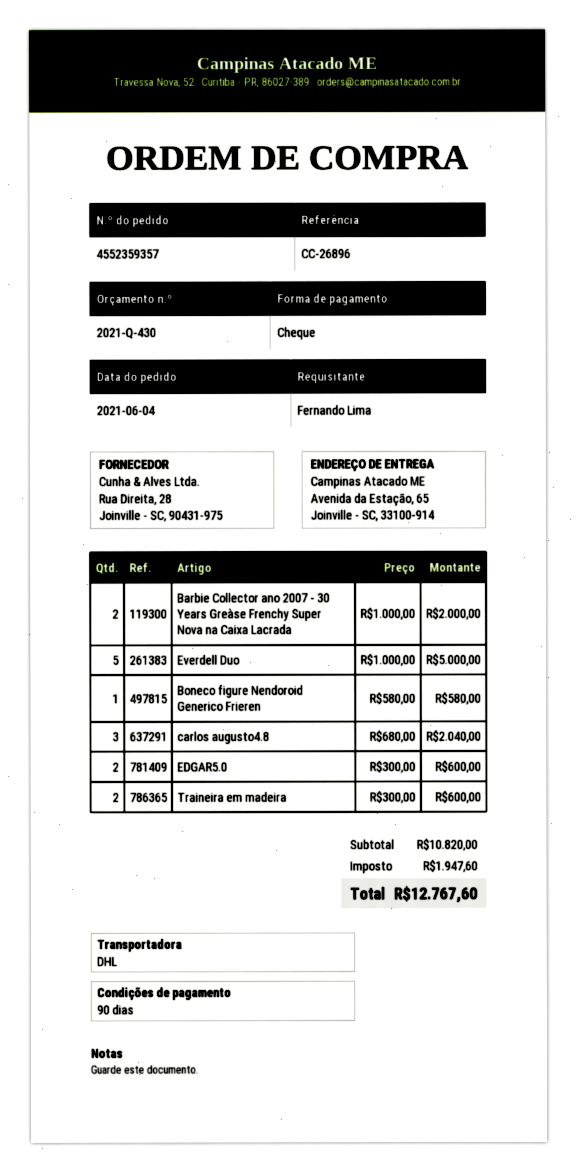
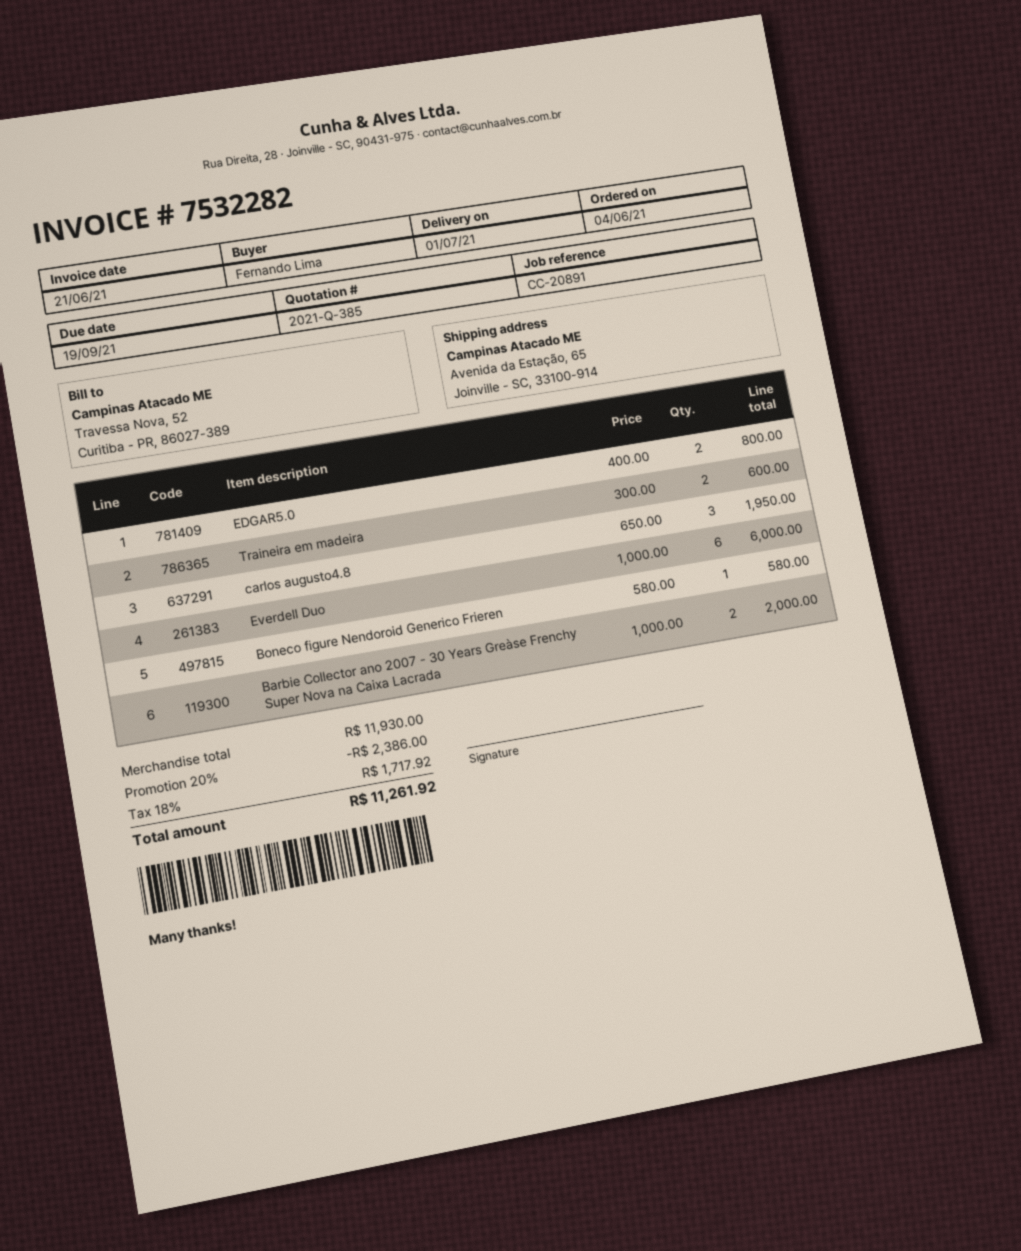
quote number: 2021-Q-430 -> 2021-Q-385
reference: CC-26896 -> CC-20891
Everdell Duo: 5 x 1000.00 = 5000.00 -> 6 x 1000.00 = 6000.00
carlos augusto4.8: 3 x 680.00 = 2040.00 -> 3 x 650.00 = 1950.00
EDGAR5.0: 2 x 300.00 = 600.00 -> 2 x 400.00 = 800.00
subtotal: 10820.00 -> 11930.00
discount: none -> 20% = 2386.00
tax: 1947.60 -> 1717.92
total: 12767.60 -> 11261.92

